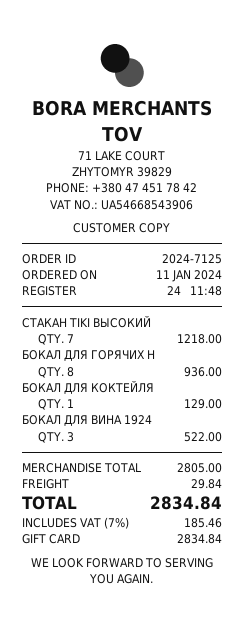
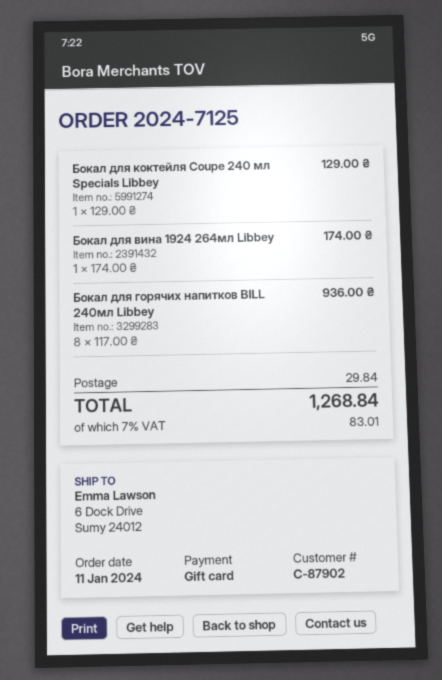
СТАКАН TIKI ВЫСОКИЙ: 7 for 1218.00 -> none
БОКАЛ ДЛЯ ВИНА 1924: 3 for 522.00 -> 1 for 174.00
tax: 7% = 185.46 -> 7% = 83.01
total: 2834.84 -> 1268.84

